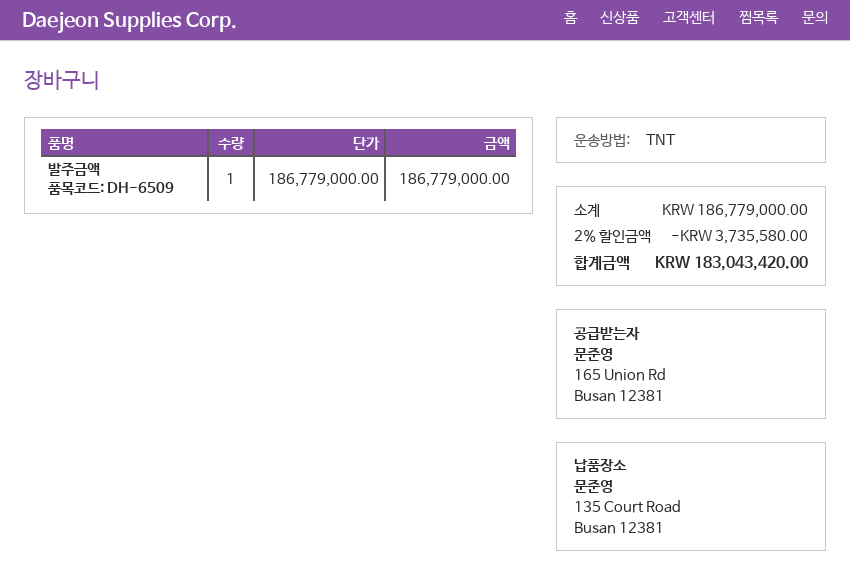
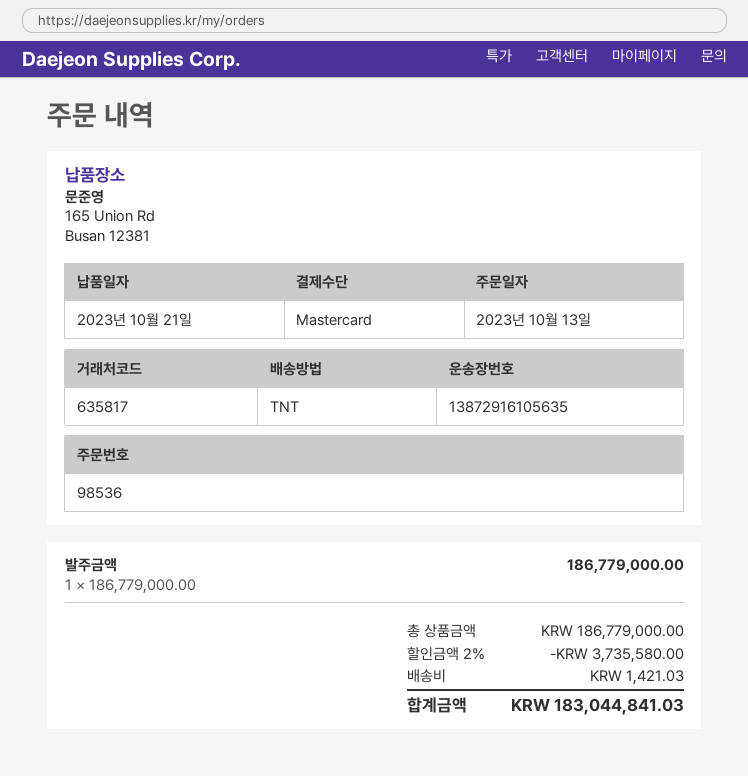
ship to: 135 Court Road, Busan 12381 -> 165 Union Rd, Busan 12381
shipping: none -> 1421.03
total: 183043420.00 -> 183044841.03

